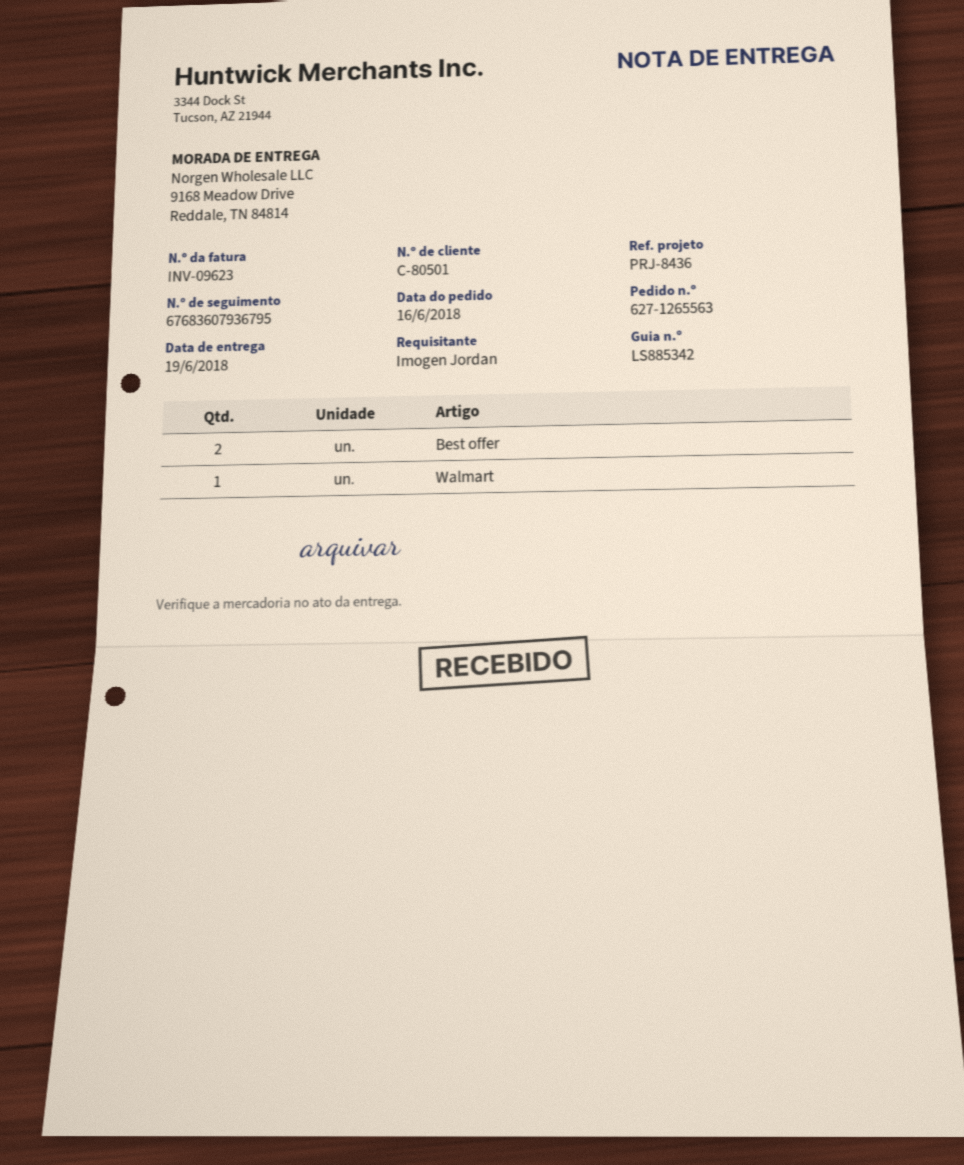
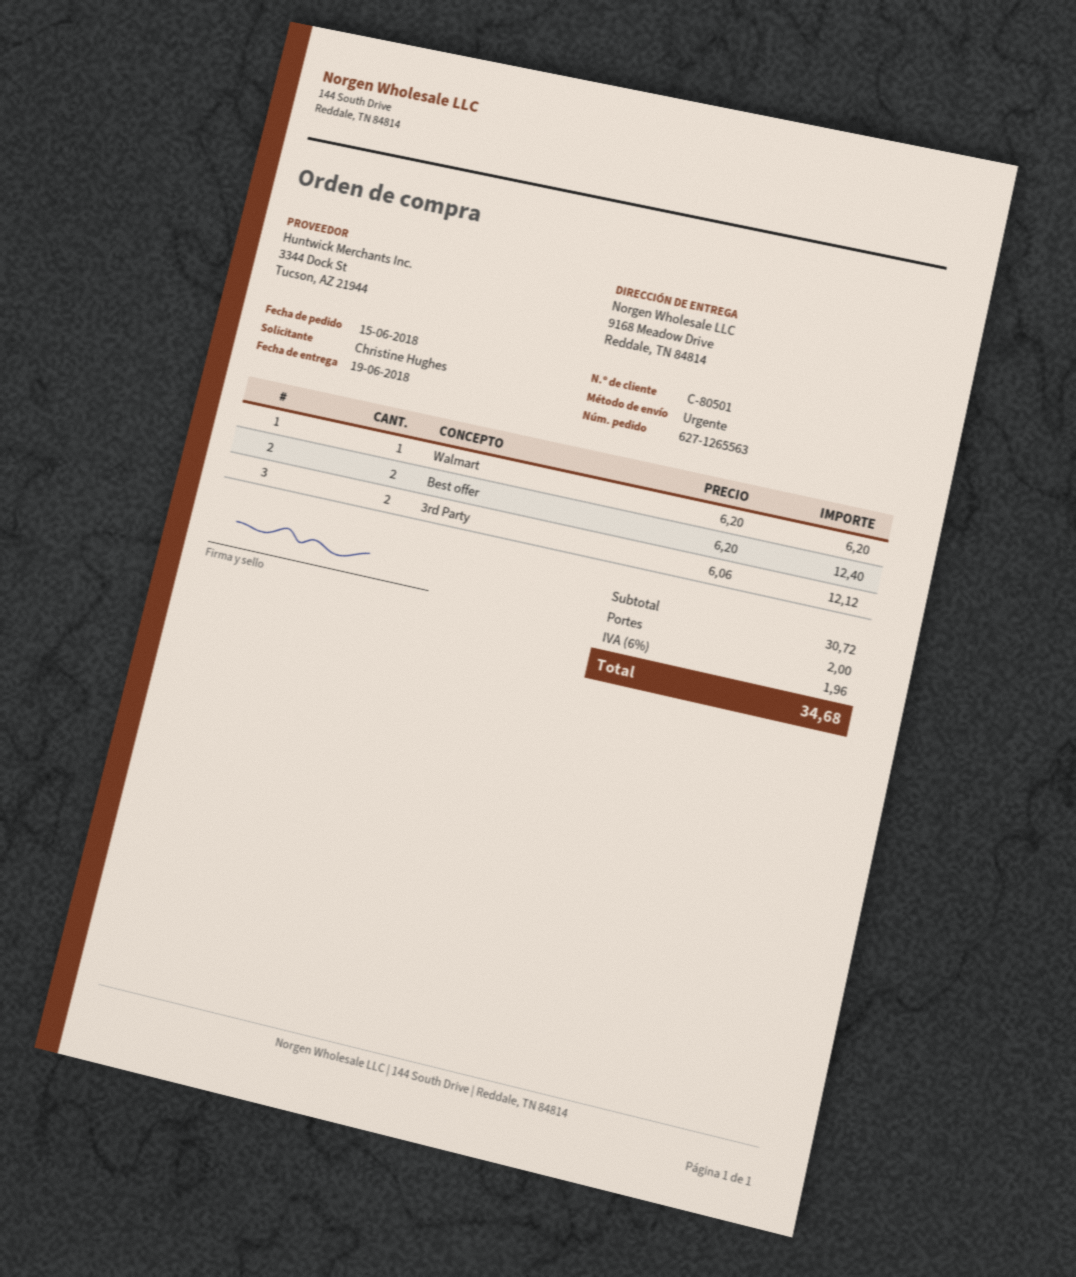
order date: 2018-06-16 -> 2018-06-15
ordered by: Imogen Jordan -> Christine Hughes
3rd Party: none -> 2

